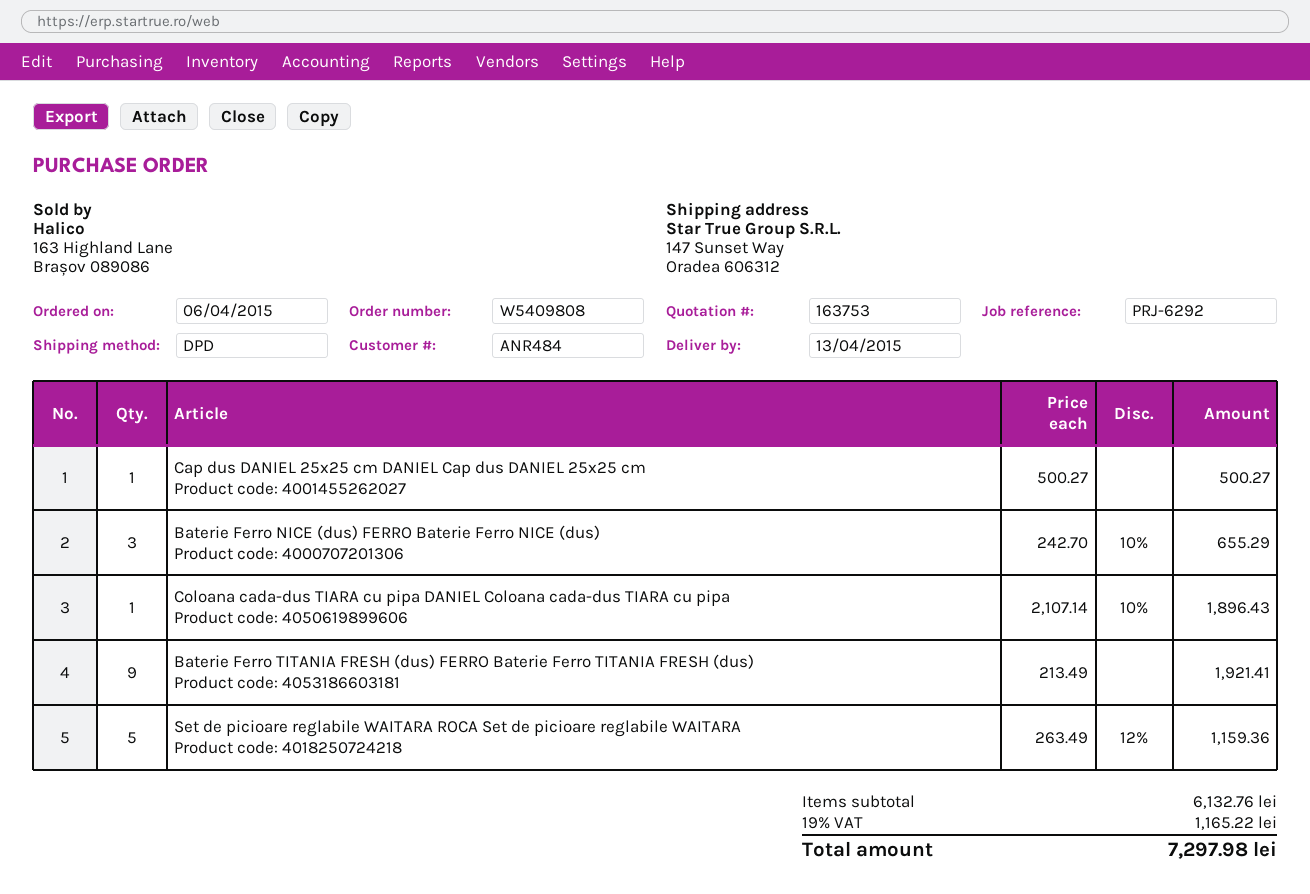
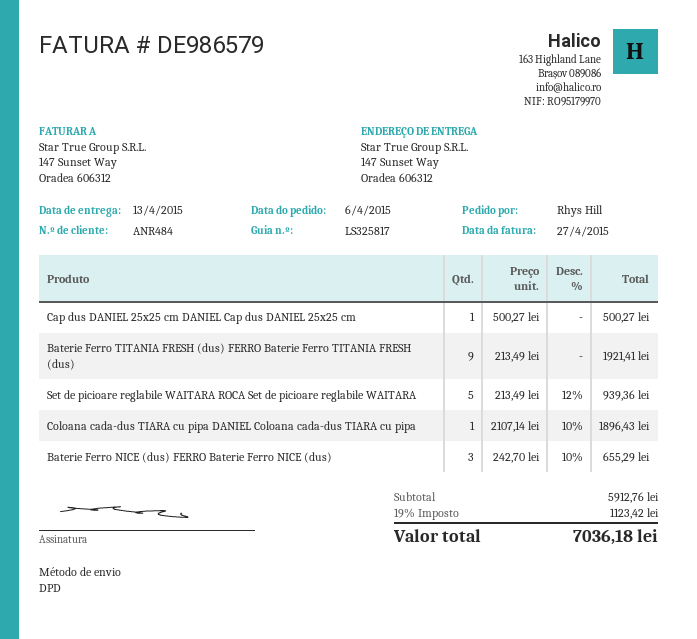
Set de picioare reglabile WAITARA ROCA Set de picioare reglabile WAITARA: 5 x 263.49 - 12% = 1159.36 -> 5 x 213.49 - 12% = 939.36
subtotal: 6132.76 -> 5912.76
tax: 19% = 1165.22 -> 19% = 1123.42
total: 7297.98 -> 7036.18

